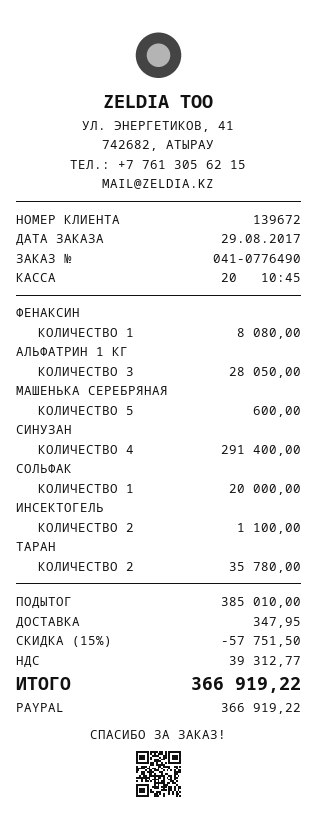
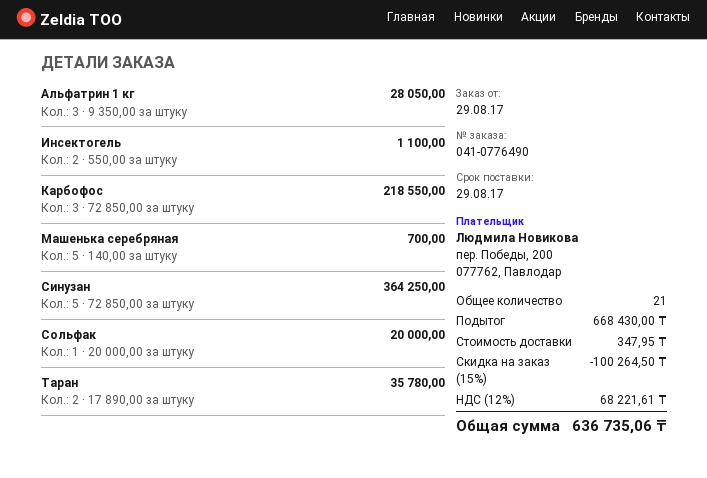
ФЕНАКСИН: 1 for 8080.00 -> none
МАШЕНЬКА СЕРЕБРЯНАЯ: 5 for 600.00 -> 5 for 700.00
СИНУЗАН: 4 for 291400.00 -> 5 for 364250.00
Карбофос: none -> 3 for 218550.00
subtotal: 385010.00 -> 668430.00
discount: 15% = 57751.50 -> 15% = 100264.50
tax: 39312.77 -> 68221.61
total: 366919.22 -> 636735.06

